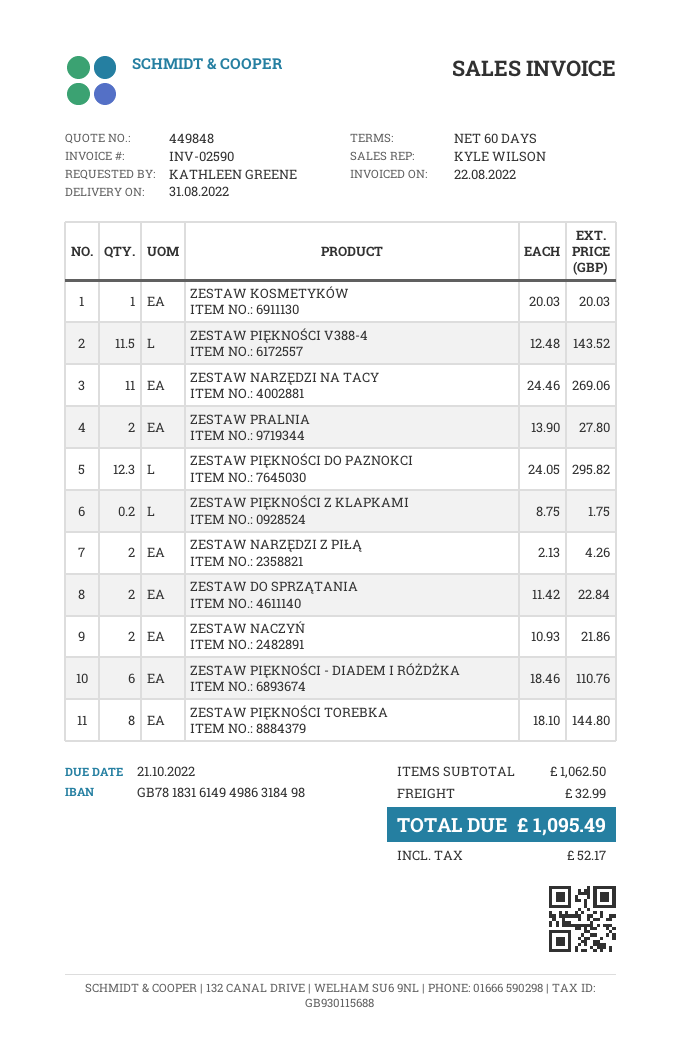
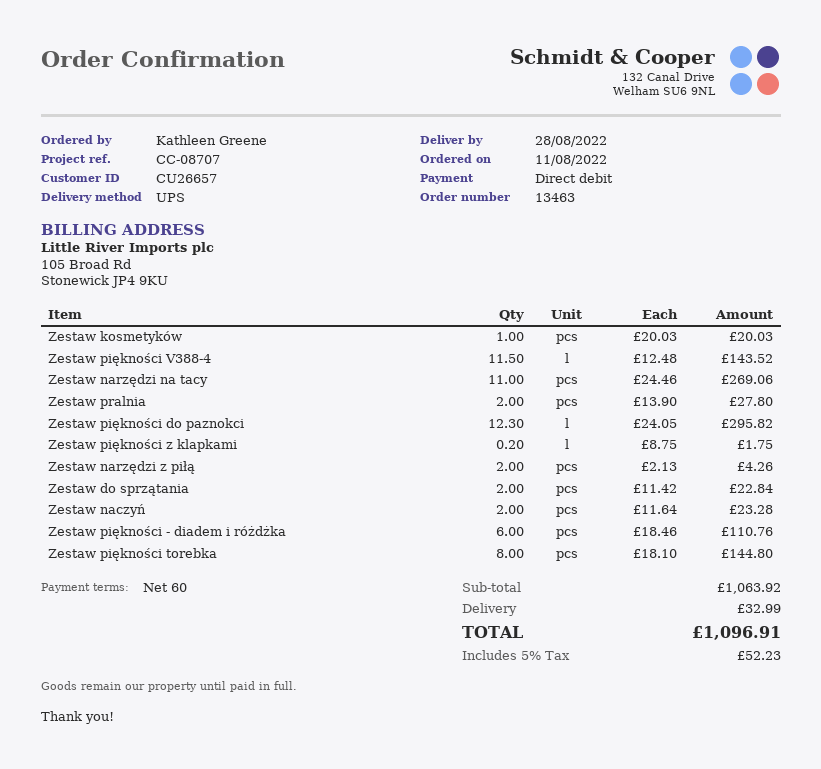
delivery date: 2022-08-31 -> 2022-08-28
ZESTAW NACZYŃ: 2 x 10.93 = 21.86 -> 2 x 11.64 = 23.28
subtotal: 1062.50 -> 1063.92
tax: 52.17 -> 52.23
total: 1095.49 -> 1096.91

